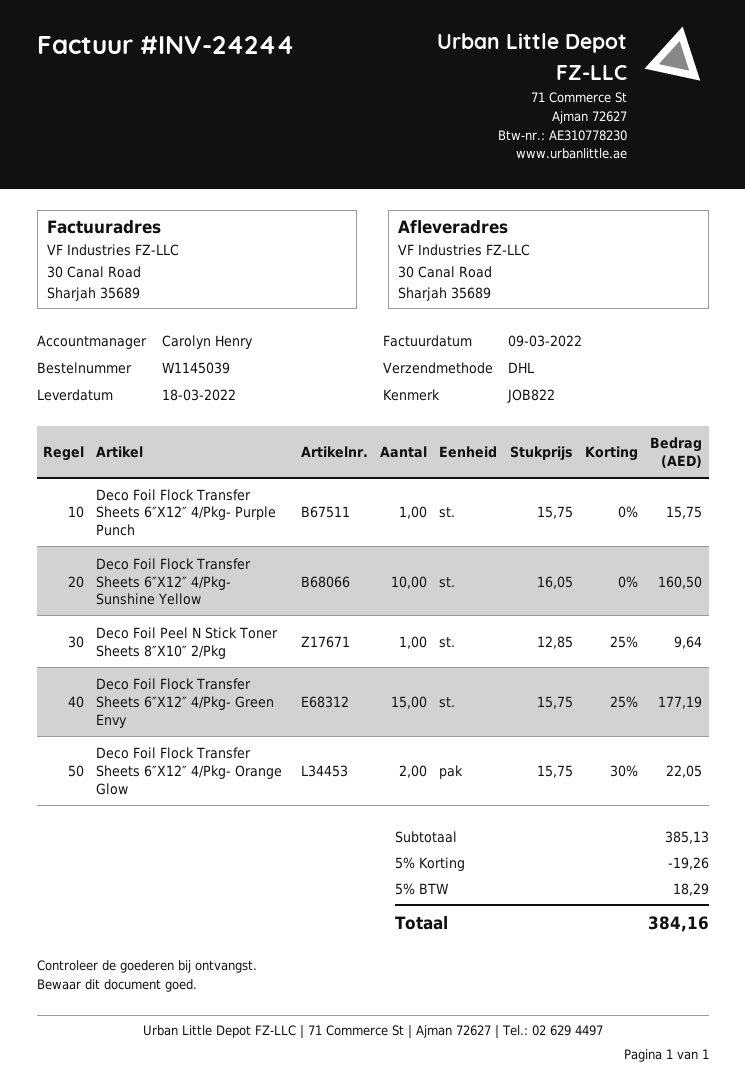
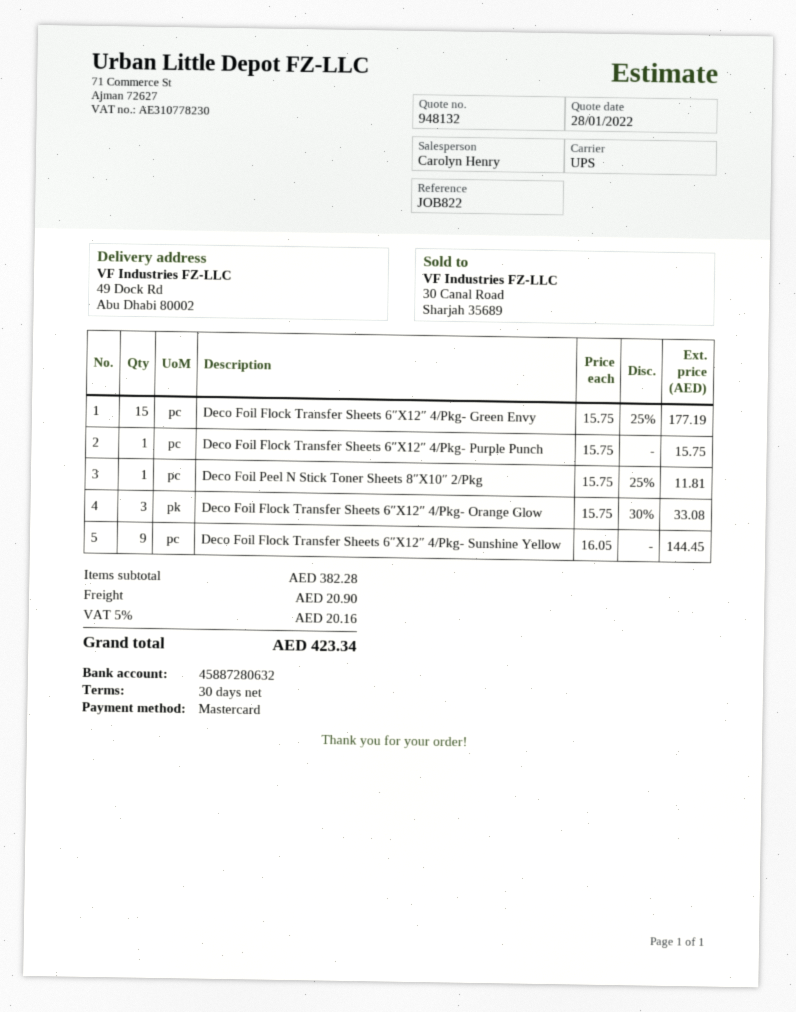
shipping method: DHL -> UPS
ship to: 30 Canal Road, Sharjah 35689 -> 49 Dock Rd, Abu Dhabi 80002
Deco Foil Flock Transfer Sheets 6″X12″ 4/Pkg- Sunshine Yellow: 10 x 16.05 = 160.50 -> 9 x 16.05 = 144.45
Deco Foil Peel N Stick Toner Sheets 8″X10″ 2/Pkg: 1 x 12.85 - 25% = 9.64 -> 1 x 15.75 - 25% = 11.81
Deco Foil Flock Transfer Sheets 6″X12″ 4/Pkg- Orange Glow: 2 x 15.75 - 30% = 22.05 -> 3 x 15.75 - 30% = 33.08
subtotal: 385.13 -> 382.28
discount: 5% = 19.26 -> none
shipping: none -> 20.90
tax: 5% = 18.29 -> 5% = 20.16
total: 384.16 -> 423.34

